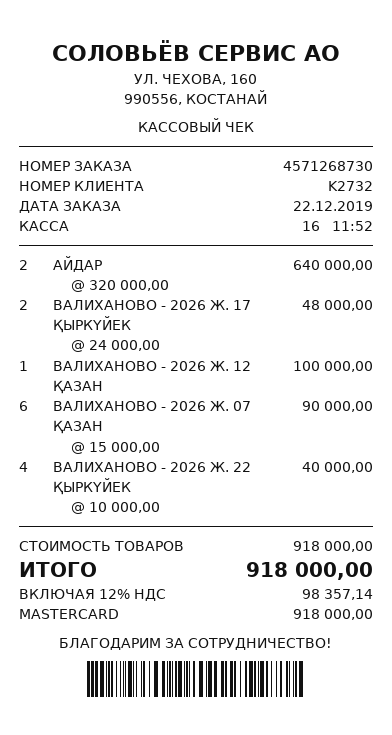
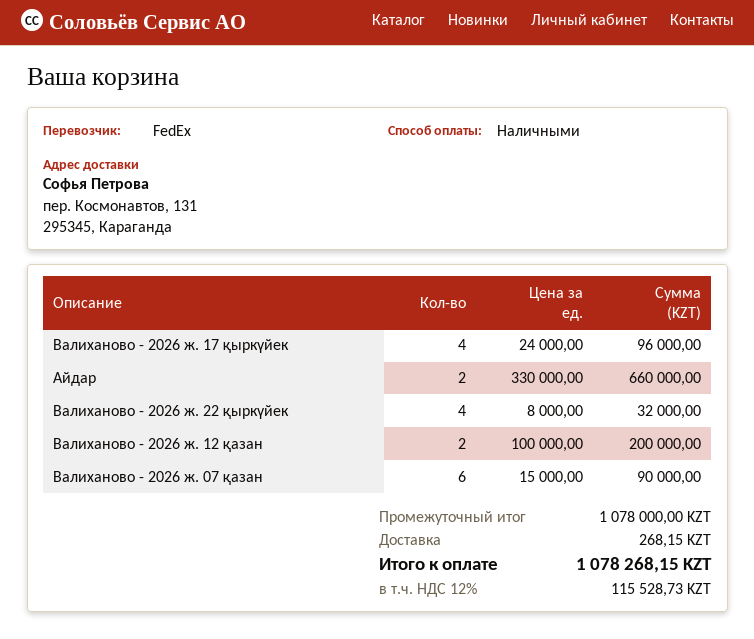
payment method: Mastercard -> cash
АЙДАР: 2 x 320000.00 = 640000.00 -> 2 x 330000.00 = 660000.00
ВАЛИХАНОВО - 2026 Ж. 17 ҚЫРКҮЙЕК: 2 x 24000.00 = 48000.00 -> 4 x 24000.00 = 96000.00
ВАЛИХАНОВО - 2026 Ж. 12 ҚАЗАН: 1 x 100000.00 = 100000.00 -> 2 x 100000.00 = 200000.00
ВАЛИХАНОВО - 2026 Ж. 22 ҚЫРКҮЙЕК: 4 x 10000.00 = 40000.00 -> 4 x 8000.00 = 32000.00
subtotal: 918000.00 -> 1078000.00
shipping: none -> 268.15
tax: 12% = 98357.14 -> 12% = 115528.73
total: 918000.00 -> 1078268.15

